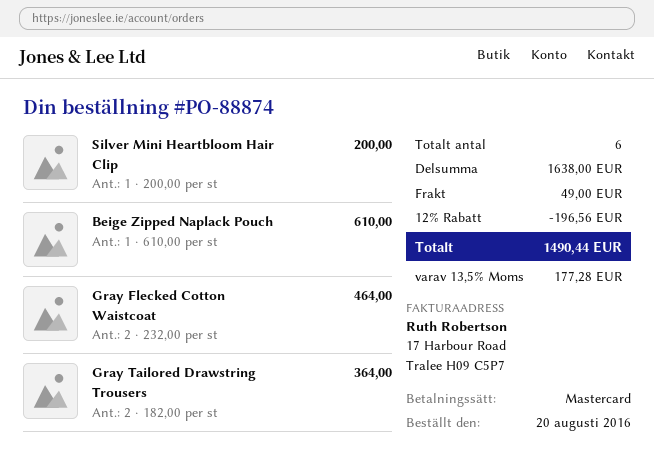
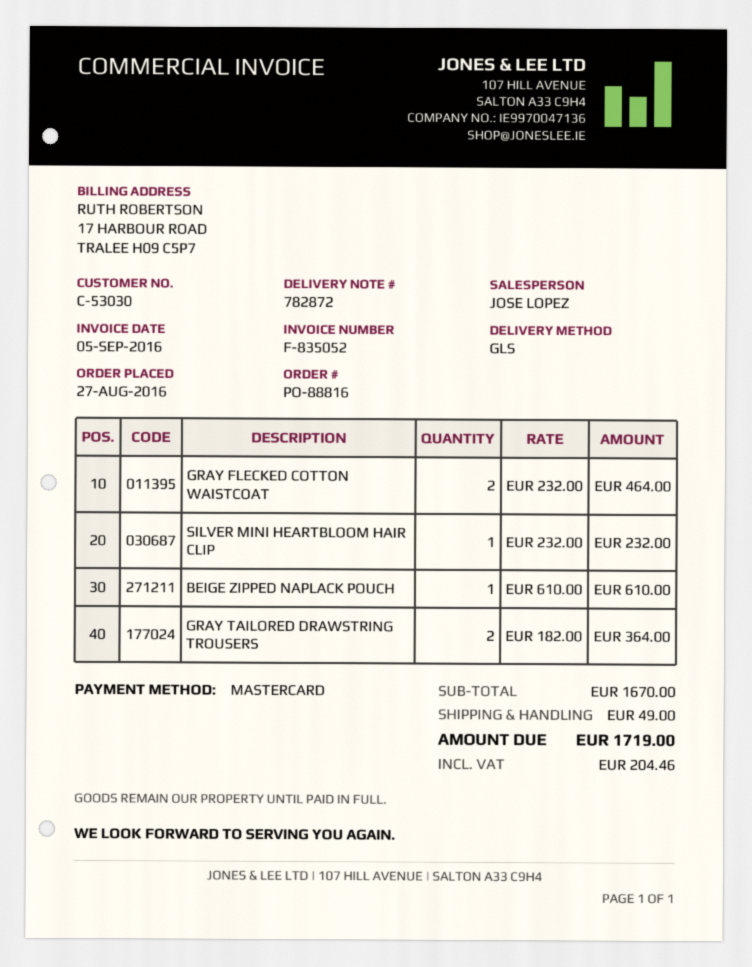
order number: PO-88874 -> PO-88816
order date: 2016-08-20 -> 2016-08-27
Silver Mini Heartbloom Hair Clip: 1 x 200.00 = 200.00 -> 1 x 232.00 = 232.00
subtotal: 1638.00 -> 1670.00
discount: 12% = 196.56 -> none
tax: 177.28 -> 204.46
total: 1490.44 -> 1719.00

